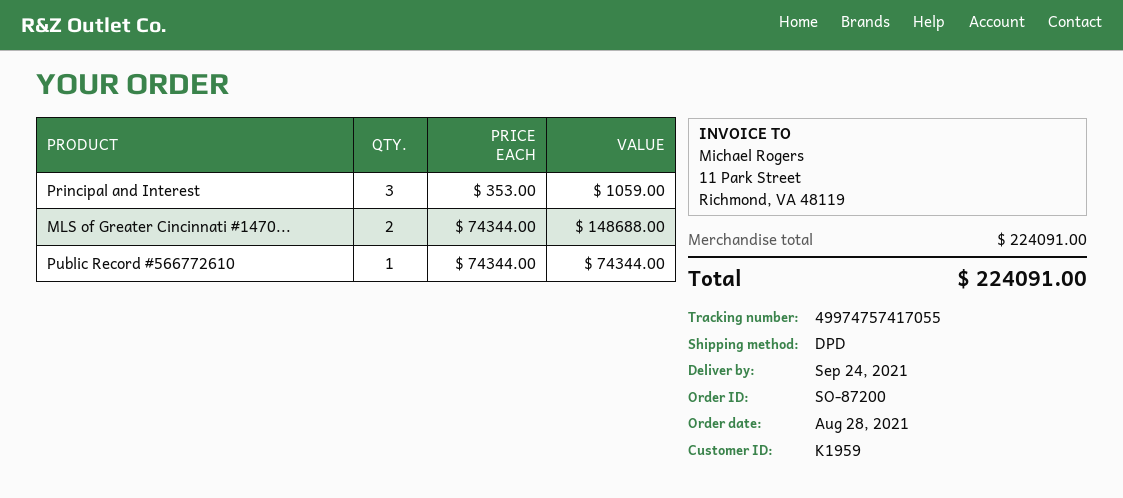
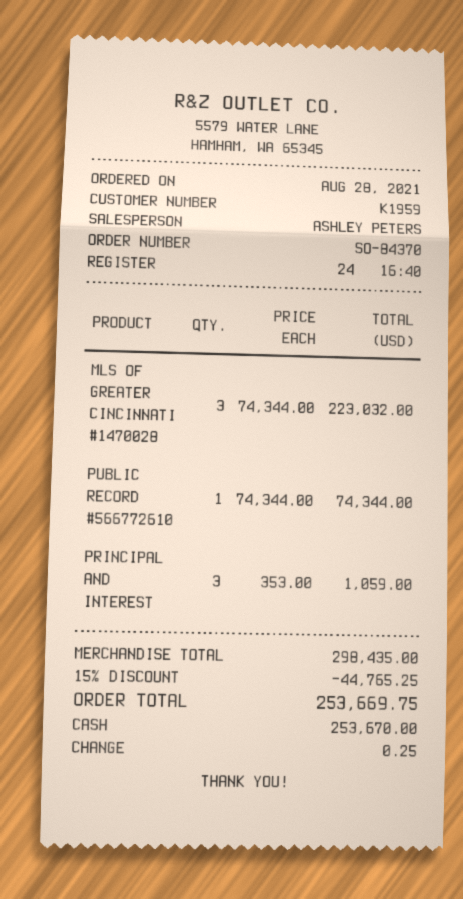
order number: SO-87200 -> SO-84370
MLS of Greater Cincinnati #1470...: 2 x 74344.00 = 148688.00 -> 3 x 74344.00 = 223032.00
subtotal: 224091.00 -> 298435.00
discount: none -> 15% = 44765.25
total: 224091.00 -> 253669.75

